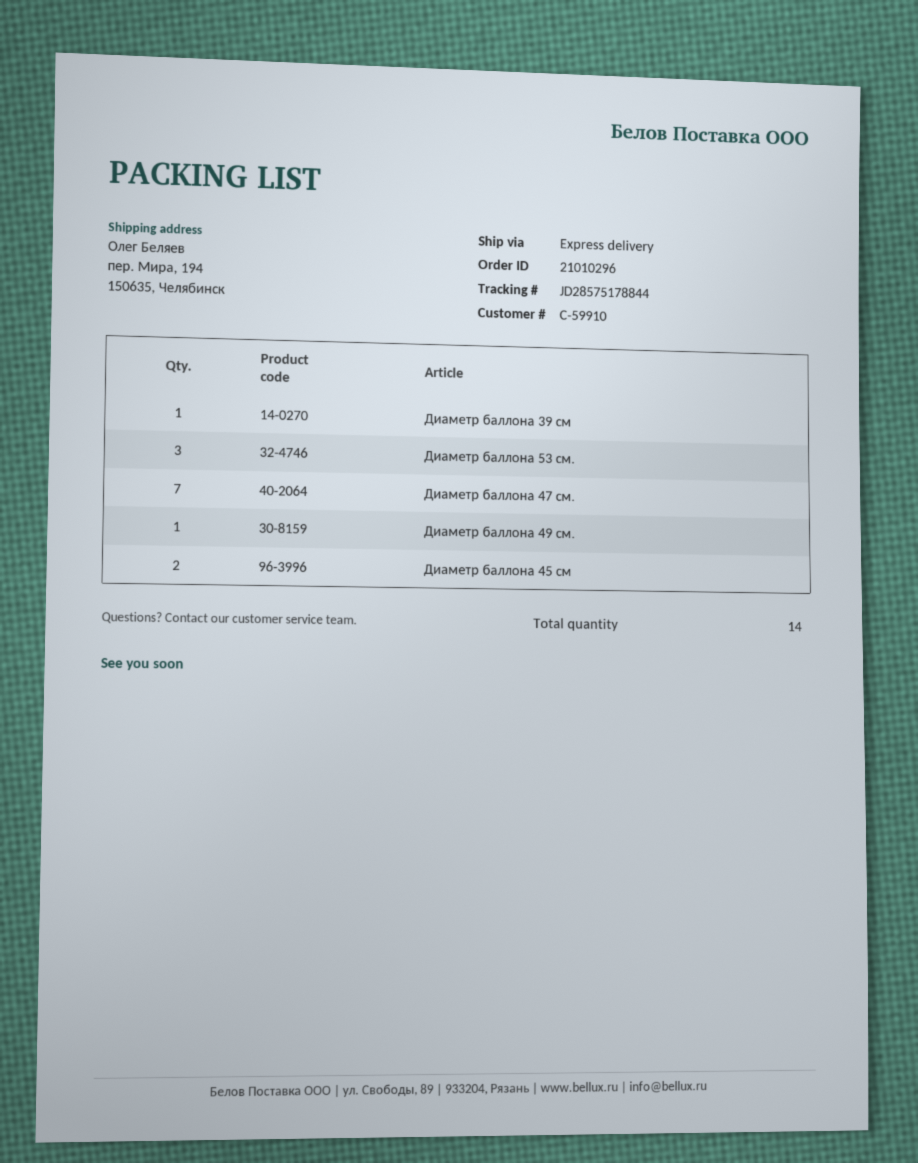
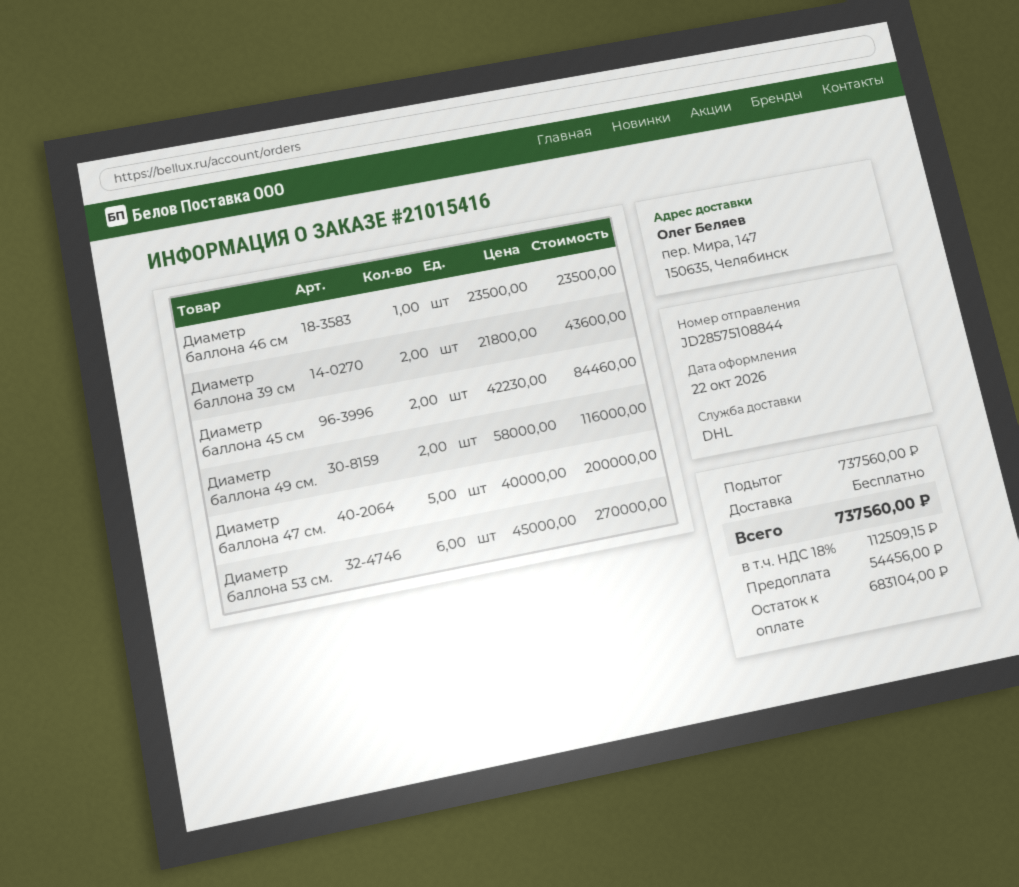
order number: 21010296 -> 21015416
shipping method: express -> DHL
tracking number: JD28575178844 -> JD28575108844
ship to: пер. Мира, 194, 150635, Челябинск -> пер. Мира, 147, 150635, Челябинск
Диаметр баллона 39 см: 1 -> 2
Диаметр баллона 53 см.: 3 -> 6
Диаметр баллона 47 см.: 7 -> 5
Диаметр баллона 49 см.: 1 -> 2
Диаметр баллона 46 см: none -> 1

